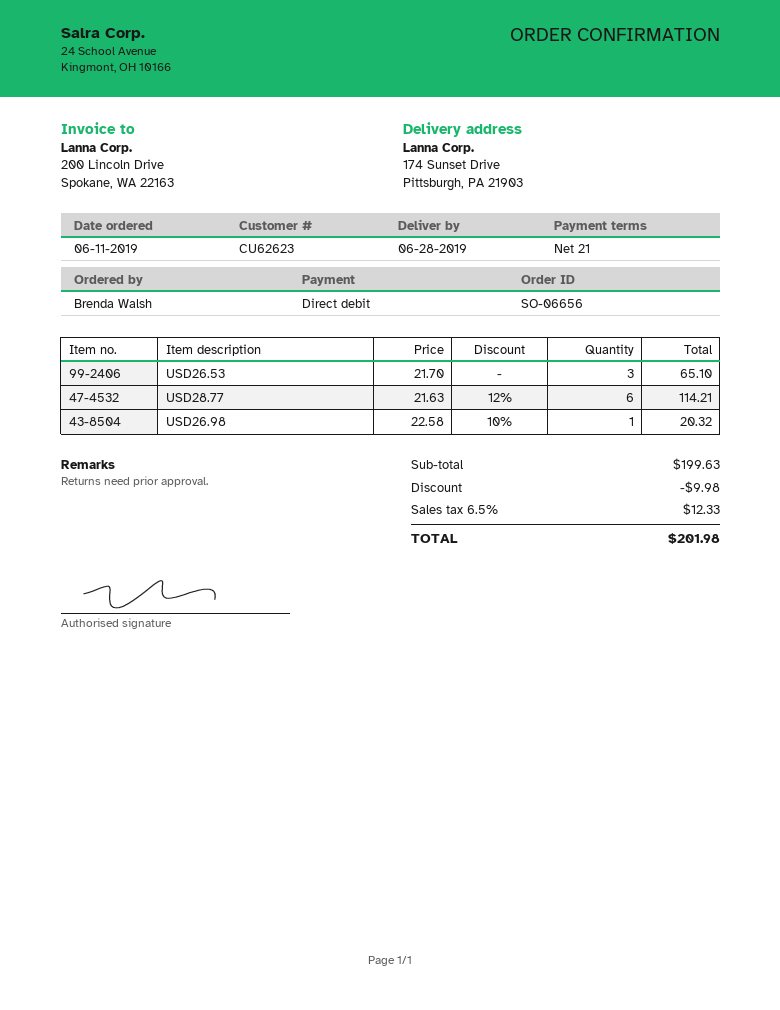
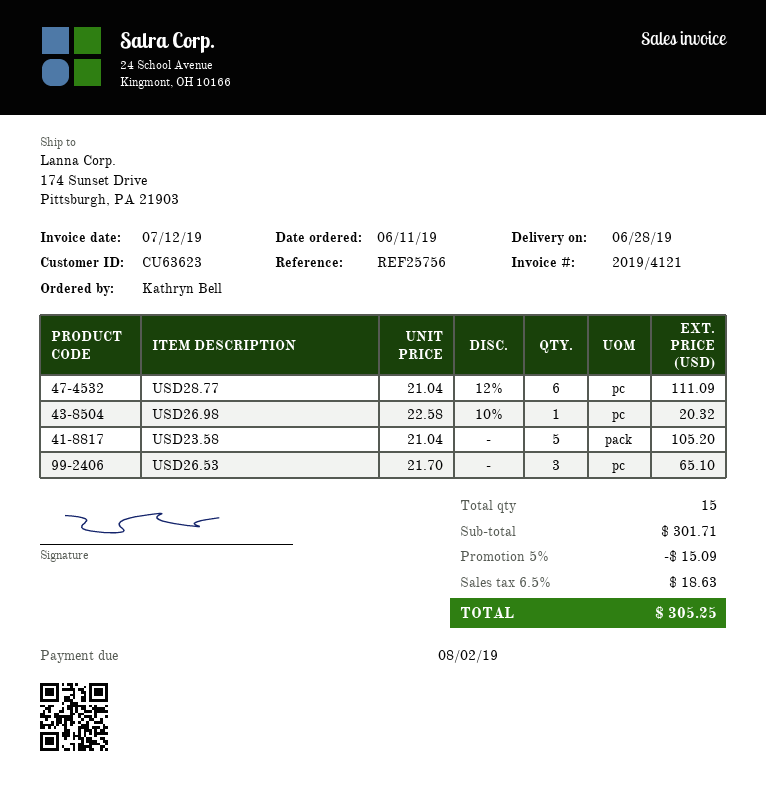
customer number: CU62623 -> CU63623
ordered by: Brenda Walsh -> Kathryn Bell
USD28.77: 6 x 21.63 - 12% = 114.21 -> 6 x 21.04 - 12% = 111.09
USD23.58: none -> 5 x 21.04 = 105.20
subtotal: 199.63 -> 301.71
discount: 9.98 -> 15.09
tax: 6.5% = 12.33 -> 6.5% = 18.63
total: 201.98 -> 305.25

